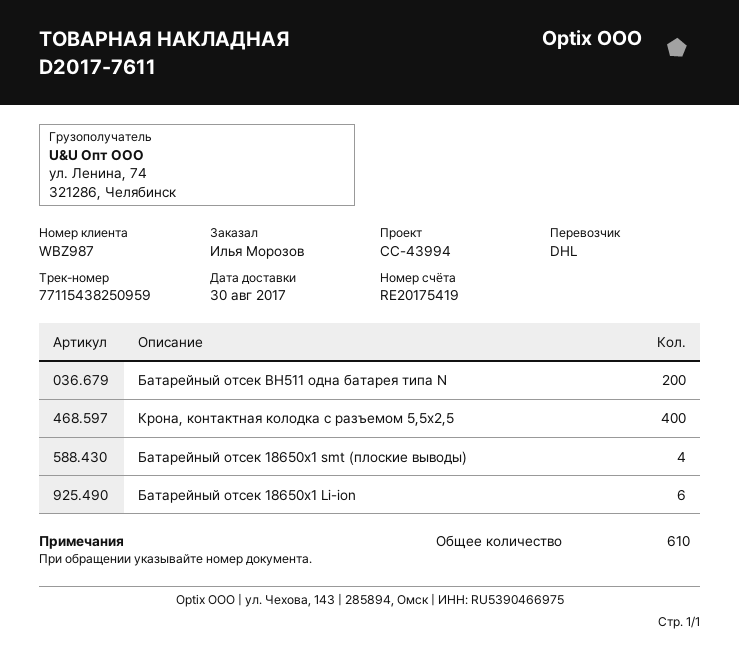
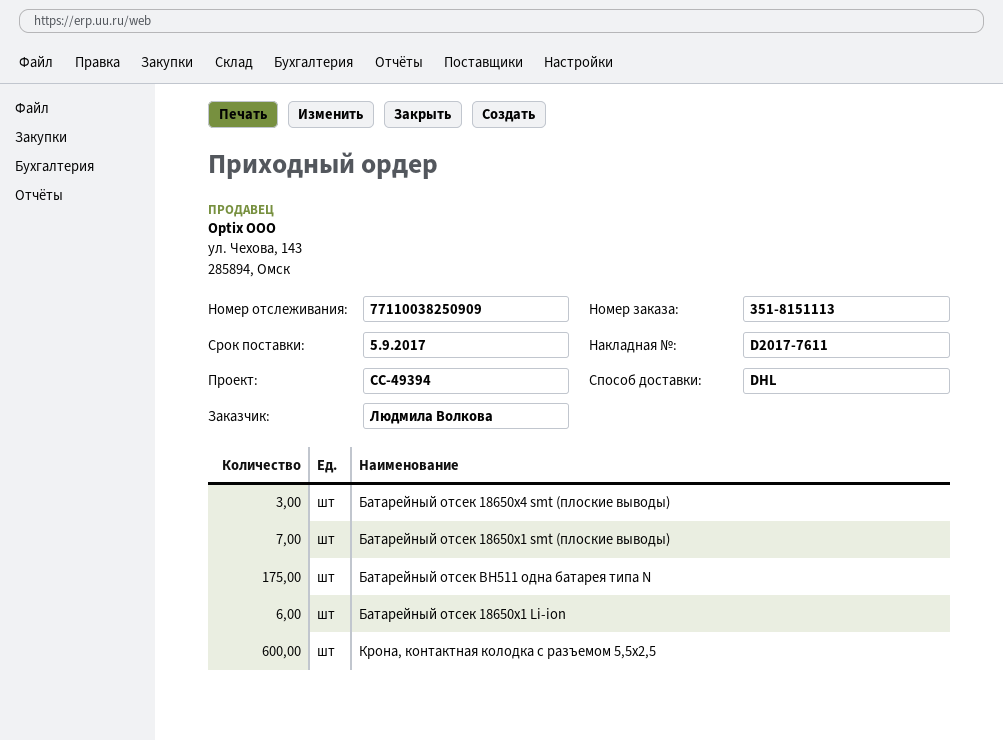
delivery date: 2017-08-30 -> 2017-09-05
reference: CC-43994 -> CC-49394
ordered by: Илья Морозов -> Людмила Волкова
tracking number: 77115438250959 -> 77110038250909
Батарейный отсек BH511 одна батарея типа N: 200 -> 175
Крона, контактная колодка с разъемом 5,5х2,5: 400 -> 600
Батарейный отсек 18650х1 smt (плоские выводы): 4 -> 7
Батарейный отсек 18650х4 smt (плоские выводы): none -> 3

